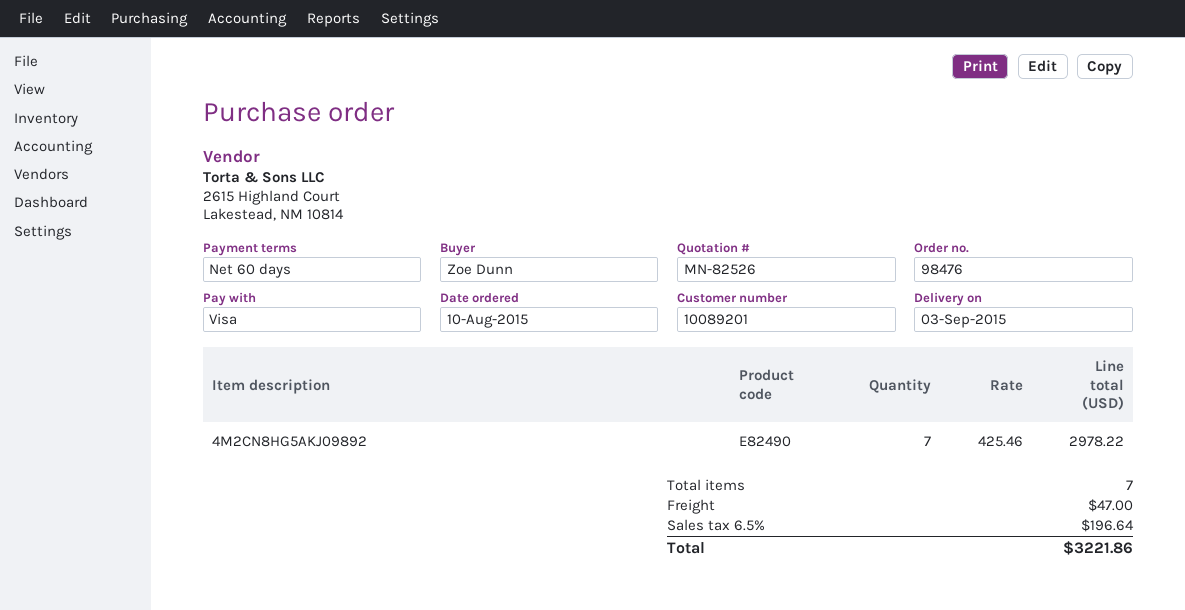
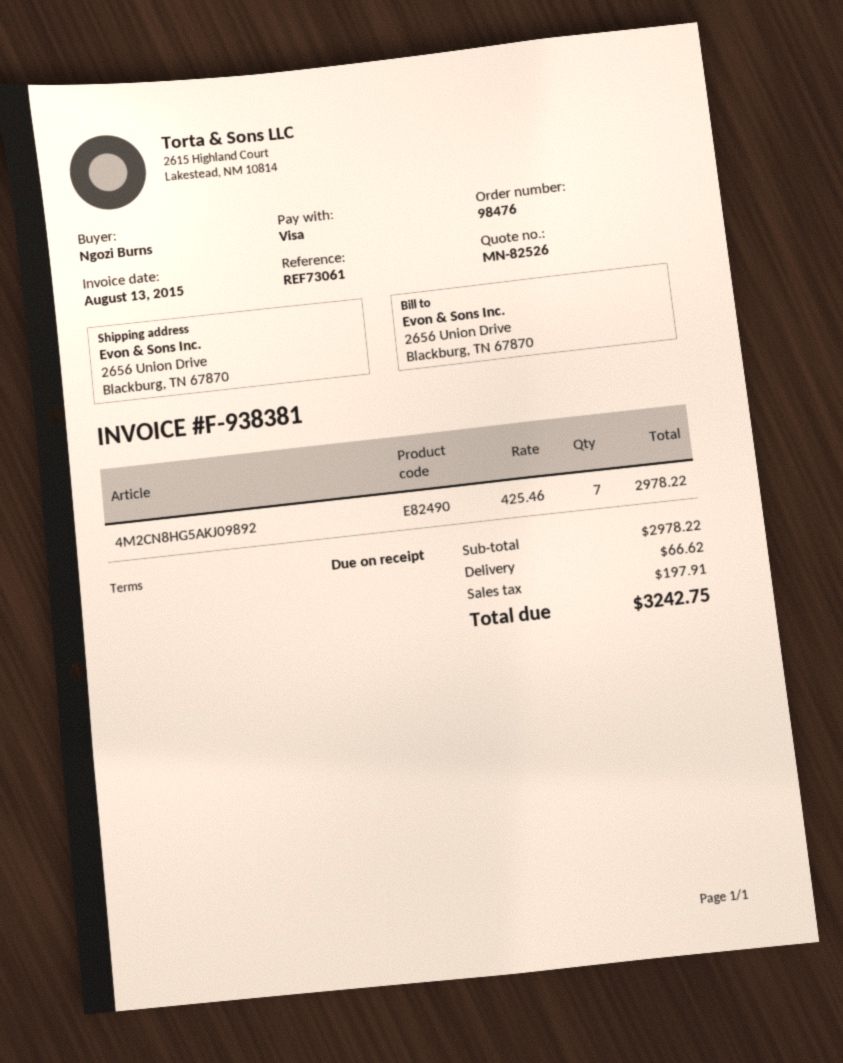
payment terms: 60 days -> on receipt
ordered by: Zoe Dunn -> Ngozi Burns
shipping: 47.00 -> 66.62
tax: 196.64 -> 197.91
total: 3221.86 -> 3242.75

